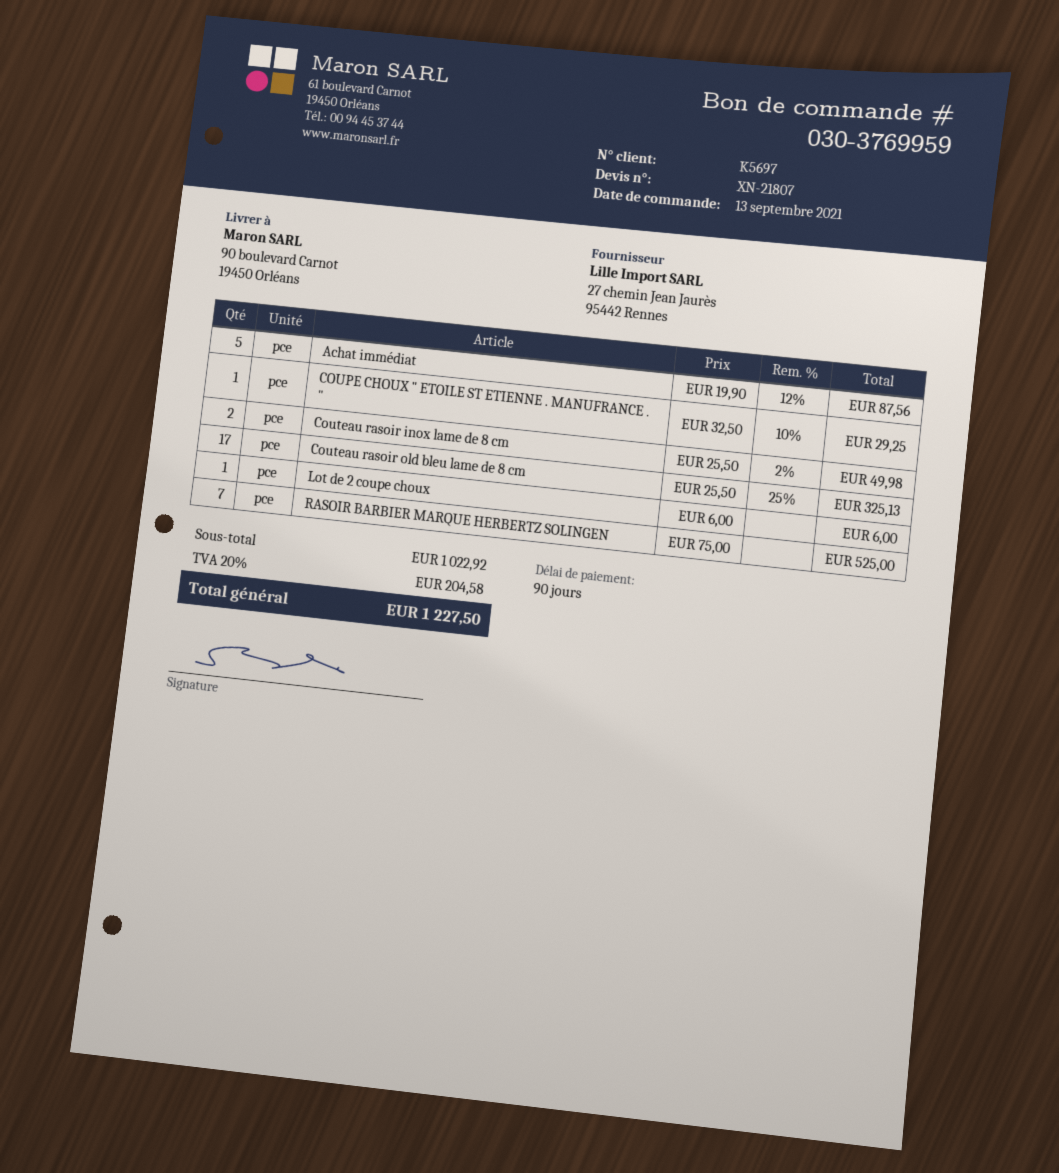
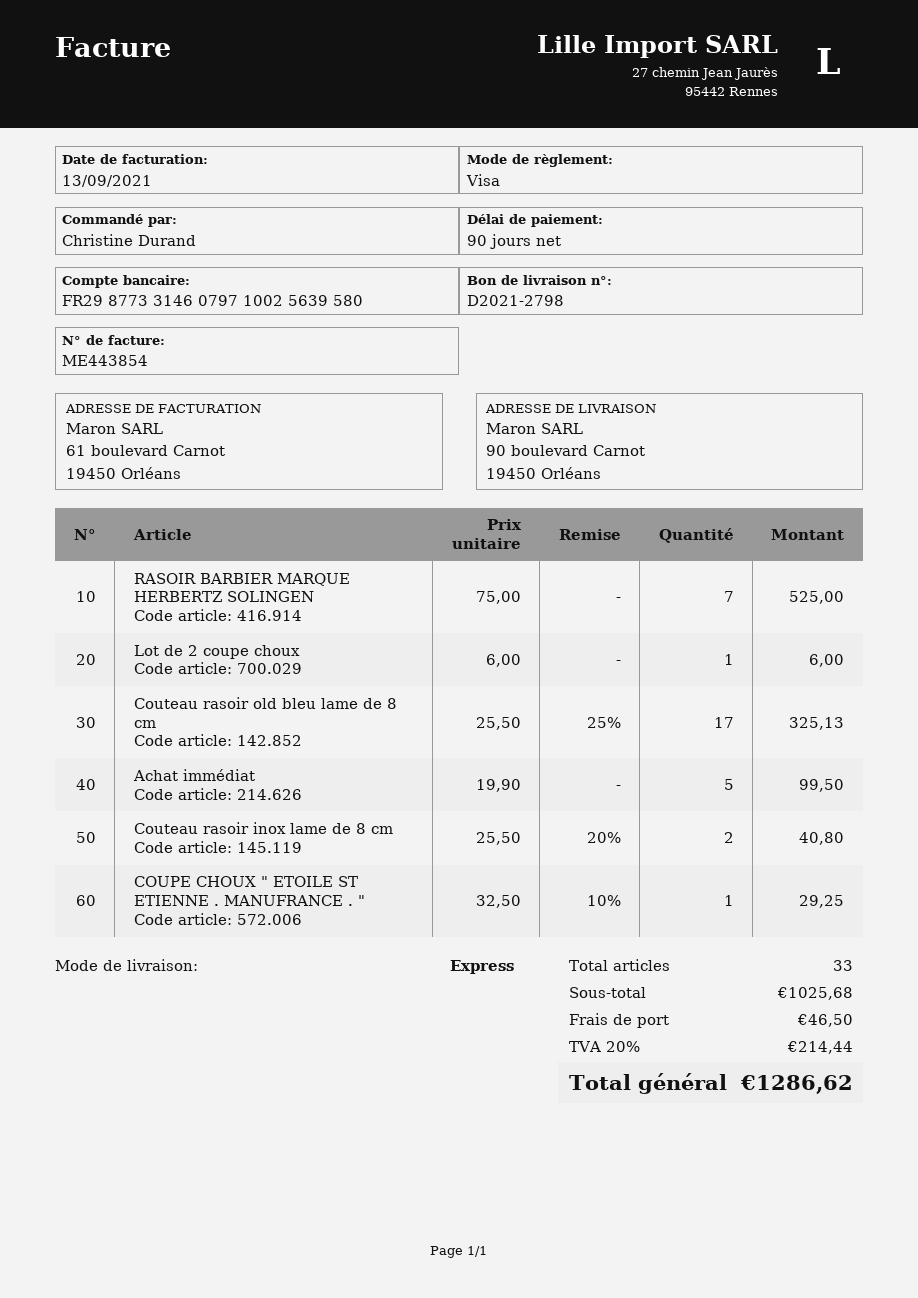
Achat immédiat: 5 x 19.90 - 12% = 87.56 -> 5 x 19.90 = 99.50
Couteau rasoir inox lame de 8 cm: 2 x 25.50 - 2% = 49.98 -> 2 x 25.50 - 20% = 40.80
subtotal: 1022.92 -> 1025.68
shipping: none -> 46.50
tax: 20% = 204.58 -> 20% = 214.44
total: 1227.50 -> 1286.62

